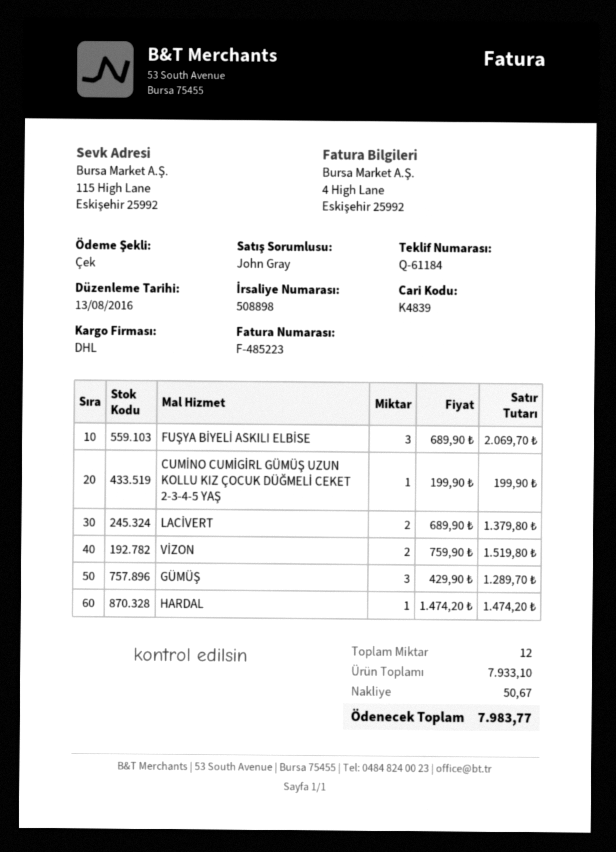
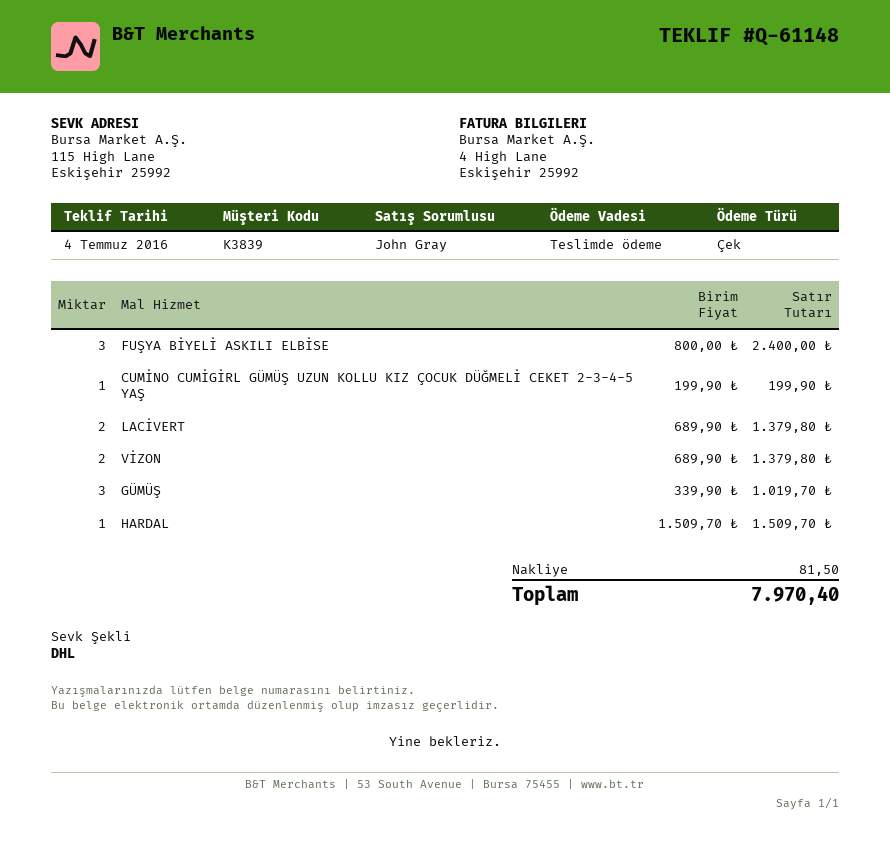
quote number: Q-61184 -> Q-61148
customer number: K4839 -> K3839
FUŞYA BİYELİ ASKILI ELBİSE: 3 x 689.90 = 2069.70 -> 3 x 800.00 = 2400.00
VİZON: 2 x 759.90 = 1519.80 -> 2 x 689.90 = 1379.80
GÜMÜŞ: 3 x 429.90 = 1289.70 -> 3 x 339.90 = 1019.70
HARDAL: 1 x 1474.20 = 1474.20 -> 1 x 1509.70 = 1509.70
shipping: 50.67 -> 81.50
total: 7983.77 -> 7970.40

